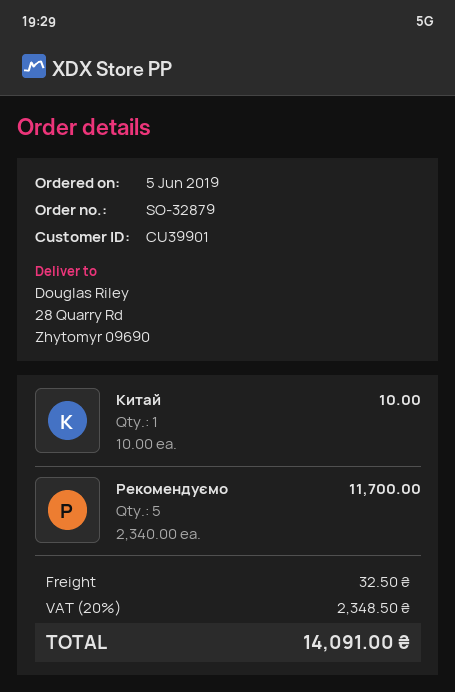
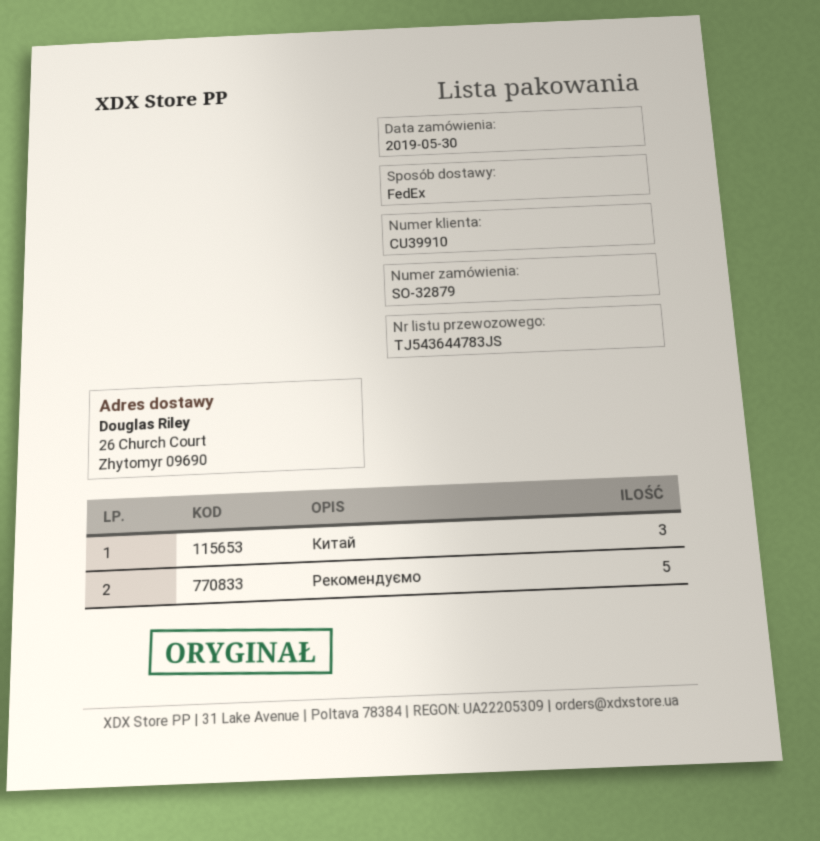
order date: 2019-06-05 -> 2019-05-30
customer number: CU39901 -> CU39910
ship to: 28 Quarry Rd, Zhytomyr 09690 -> 26 Church Court, Zhytomyr 09690
Китай: 1 -> 3

